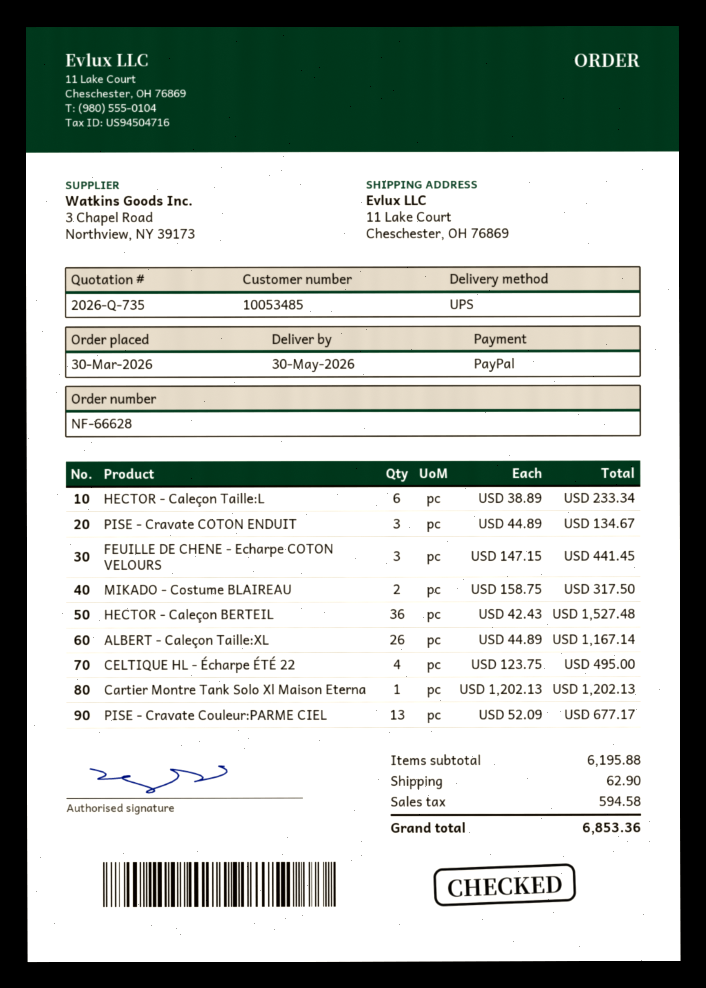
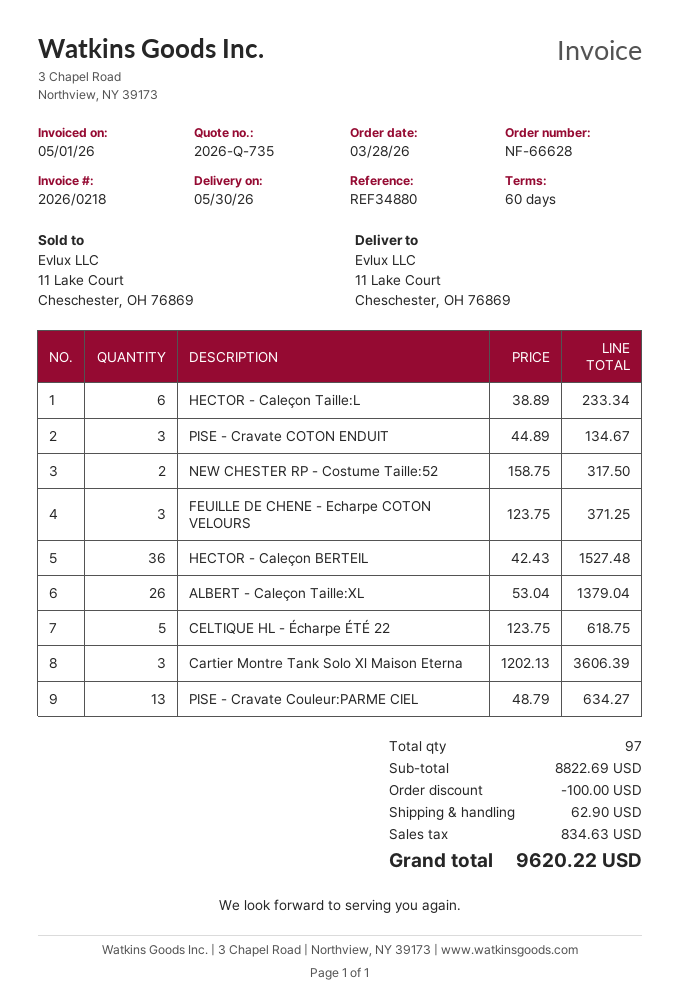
order date: 2026-03-30 -> 2026-03-28
FEUILLE DE CHENE - Echarpe COTON VELOURS: 3 x 147.15 = 441.45 -> 3 x 123.75 = 371.25
MIKADO - Costume BLAIREAU: 2 x 158.75 = 317.50 -> none
ALBERT - Caleçon Taille:XL: 26 x 44.89 = 1167.14 -> 26 x 53.04 = 1379.04
CELTIQUE HL - Écharpe ÉTÉ 22: 4 x 123.75 = 495.00 -> 5 x 123.75 = 618.75
Cartier Montre Tank Solo Xl Maison Eterna: 1 x 1202.13 = 1202.13 -> 3 x 1202.13 = 3606.39
PISE - Cravate Couleur:PARME CIEL: 13 x 52.09 = 677.17 -> 13 x 48.79 = 634.27
NEW CHESTER RP - Costume Taille:52: none -> 2 x 158.75 = 317.50
subtotal: 6195.88 -> 8822.69
discount: none -> 100.00
tax: 594.58 -> 834.63
total: 6853.36 -> 9620.22

